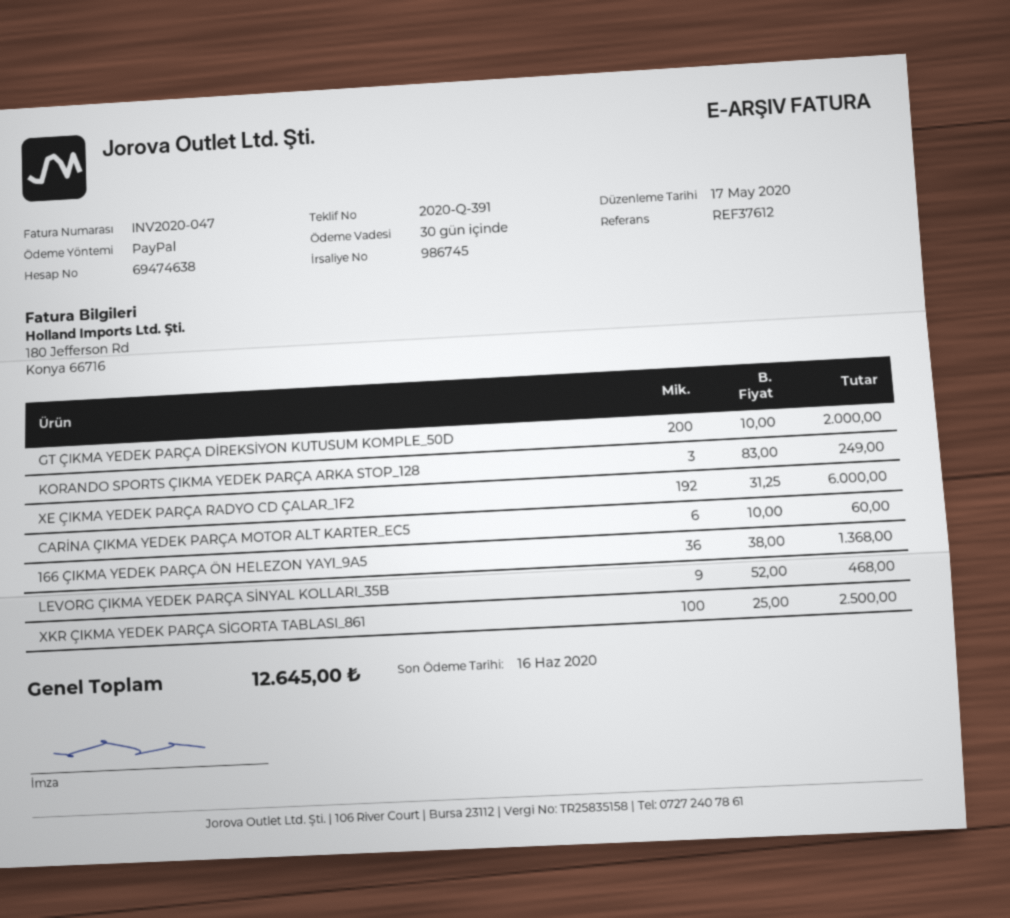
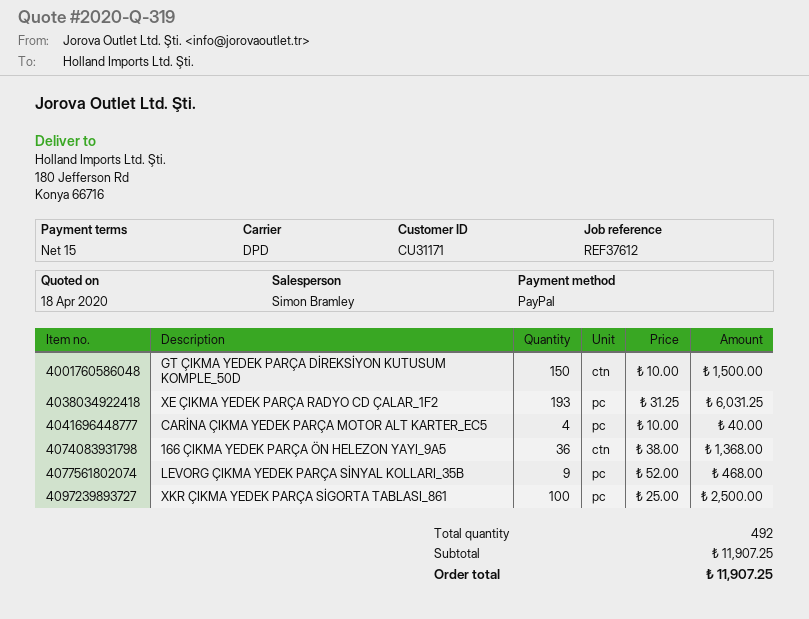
quote number: 2020-Q-391 -> 2020-Q-319
payment terms: 30 days -> 15 days
GT ÇIKMA YEDEK PARÇA DİREKSİYON KUTUSUM KOMPLE_50D: 200 x 10.00 = 2000.00 -> 150 x 10.00 = 1500.00
KORANDO SPORTS ÇIKMA YEDEK PARÇA ARKA STOP_128: 3 x 83.00 = 249.00 -> none
XE ÇIKMA YEDEK PARÇA RADYO CD ÇALAR_1F2: 192 x 31.25 = 6000.00 -> 193 x 31.25 = 6031.25
CARİNA ÇIKMA YEDEK PARÇA MOTOR ALT KARTER_EC5: 6 x 10.00 = 60.00 -> 4 x 10.00 = 40.00
total: 12645.00 -> 11907.25

